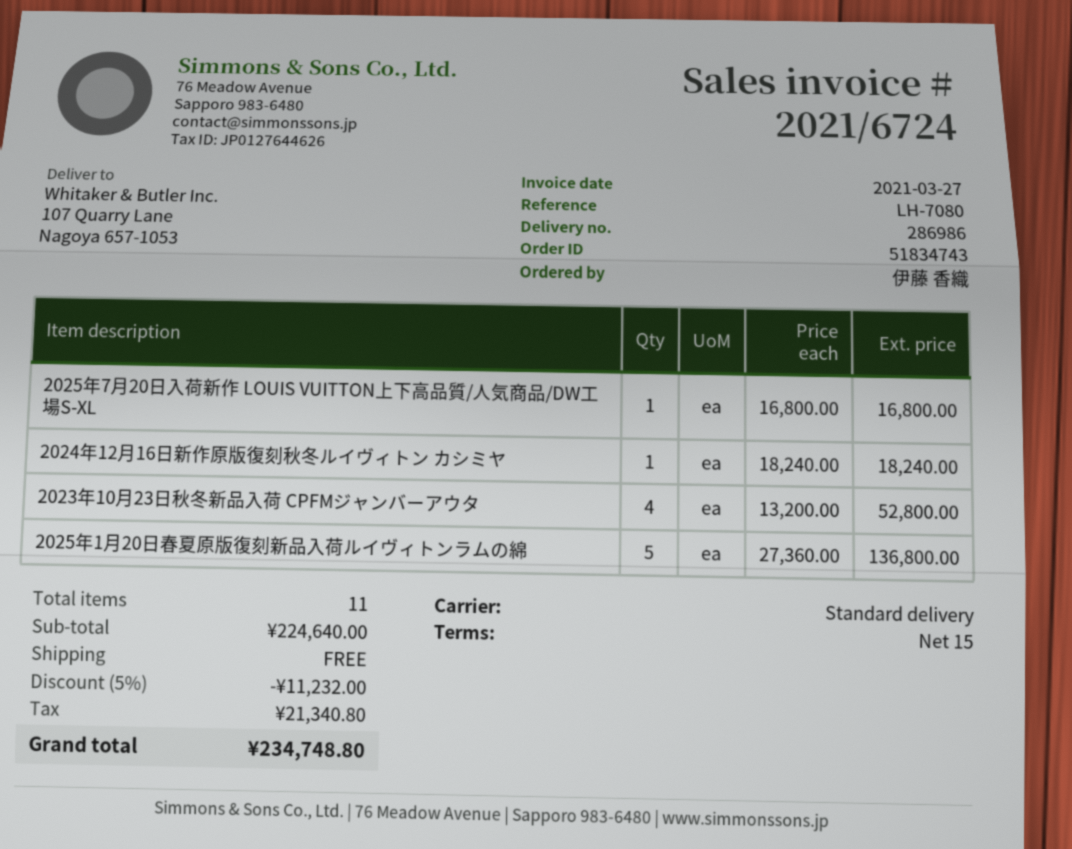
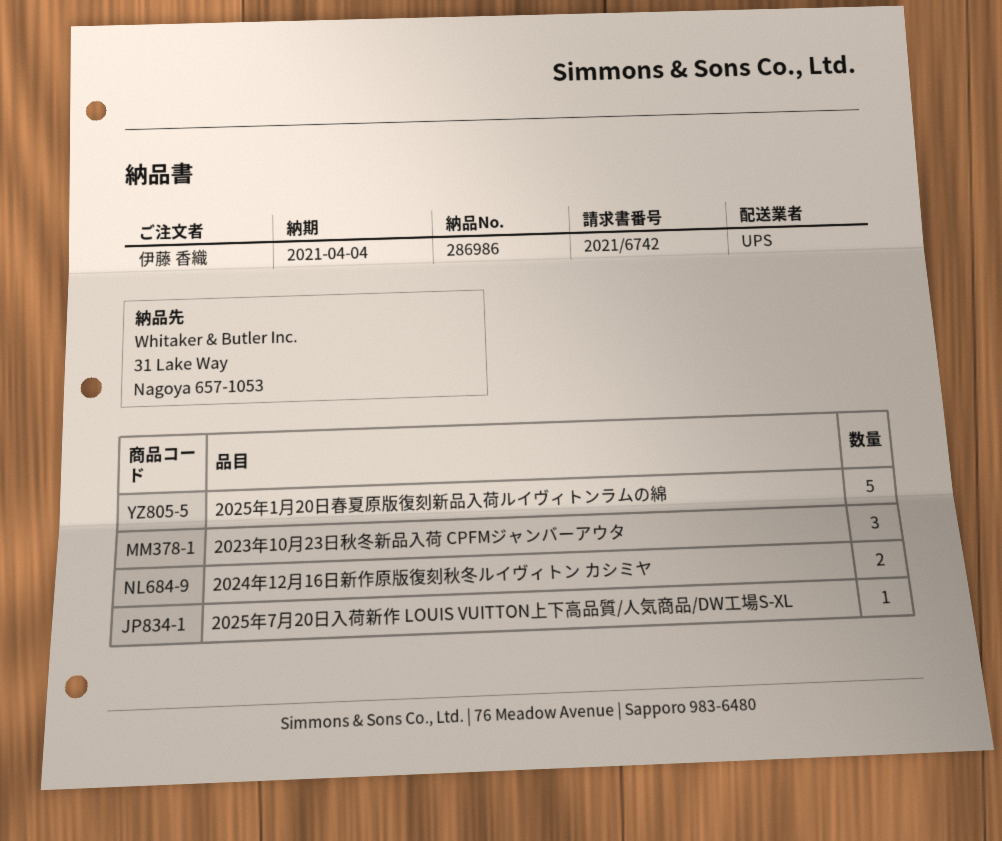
invoice number: 2021/6724 -> 2021/6742
shipping method: standard -> UPS
ship to: 107 Quarry Lane, Nagoya 657-1053 -> 31 Lake Way, Nagoya 657-1053
2024年12月16日新作原版復刻秋冬ルイヴィトン カシミヤ: 1 -> 2
2023年10月23日秋冬新品入荷 CPFMジャンバーアウタ: 4 -> 3

